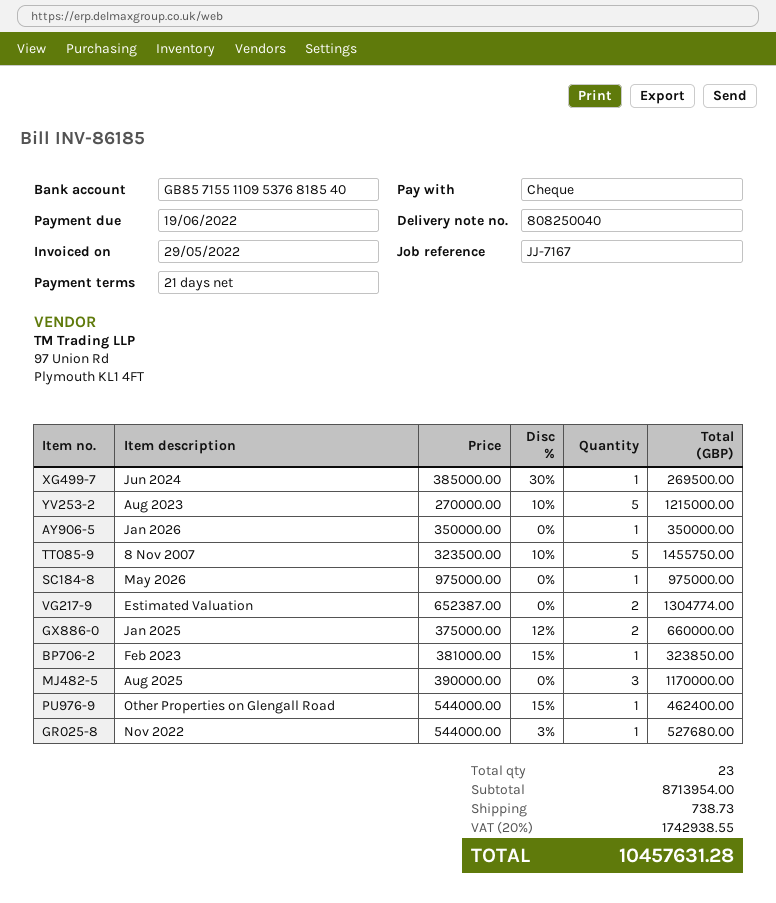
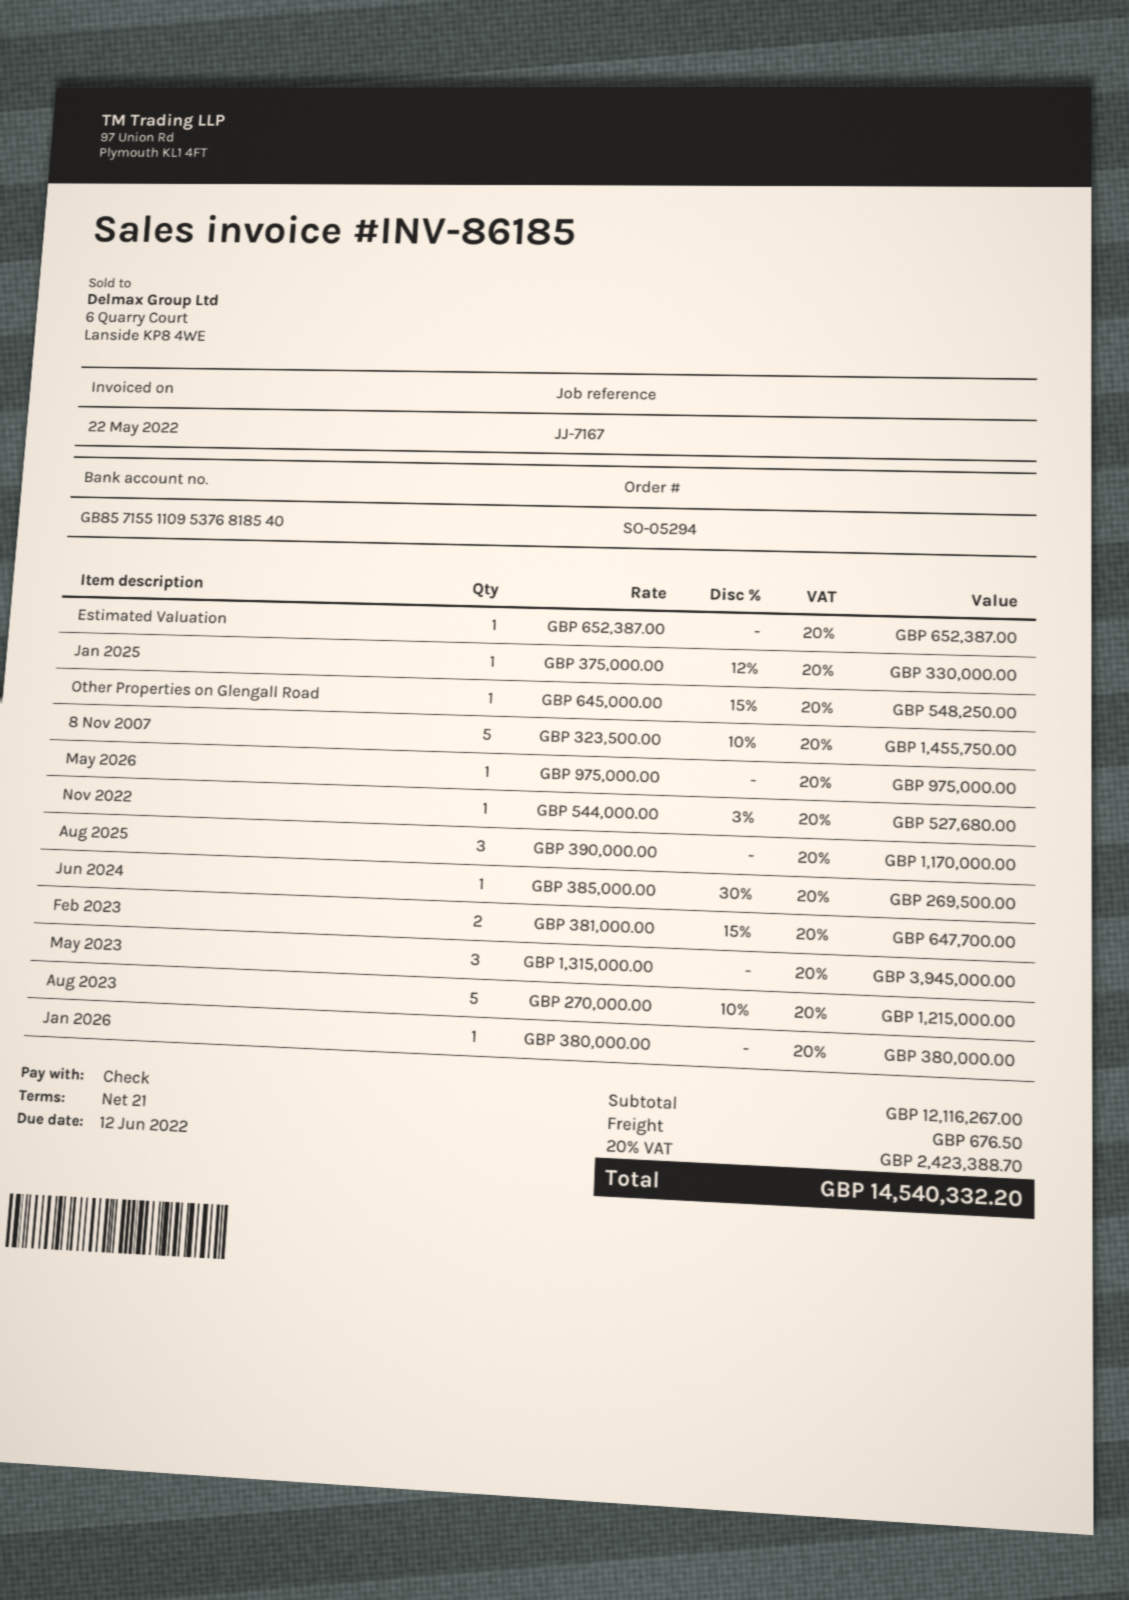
invoice date: 2022-05-29 -> 2022-05-22
due date: 2022-06-19 -> 2022-06-12
Jan 2026: 1 x 350000.00 = 350000.00 -> 1 x 380000.00 = 380000.00
Estimated Valuation: 2 x 652387.00 = 1304774.00 -> 1 x 652387.00 = 652387.00
Jan 2025: 2 x 375000.00 - 12% = 660000.00 -> 1 x 375000.00 - 12% = 330000.00
Feb 2023: 1 x 381000.00 - 15% = 323850.00 -> 2 x 381000.00 - 15% = 647700.00
Other Properties on Glengall Road: 1 x 544000.00 - 15% = 462400.00 -> 1 x 645000.00 - 15% = 548250.00
May 2023: none -> 3 x 1315000.00 = 3945000.00
subtotal: 8713954.00 -> 12116267.00
shipping: 738.73 -> 676.50
tax: 20% = 1742938.55 -> 20% = 2423388.70
total: 10457631.28 -> 14540332.20

